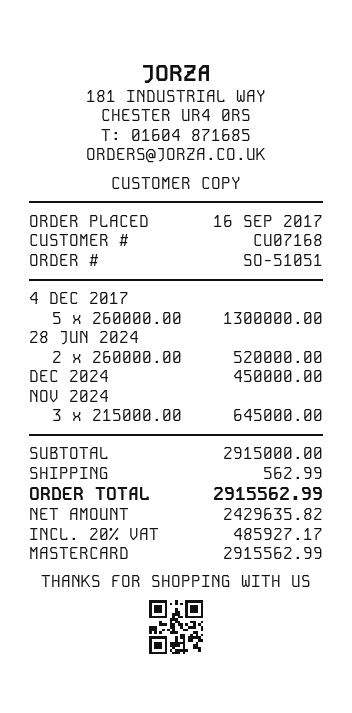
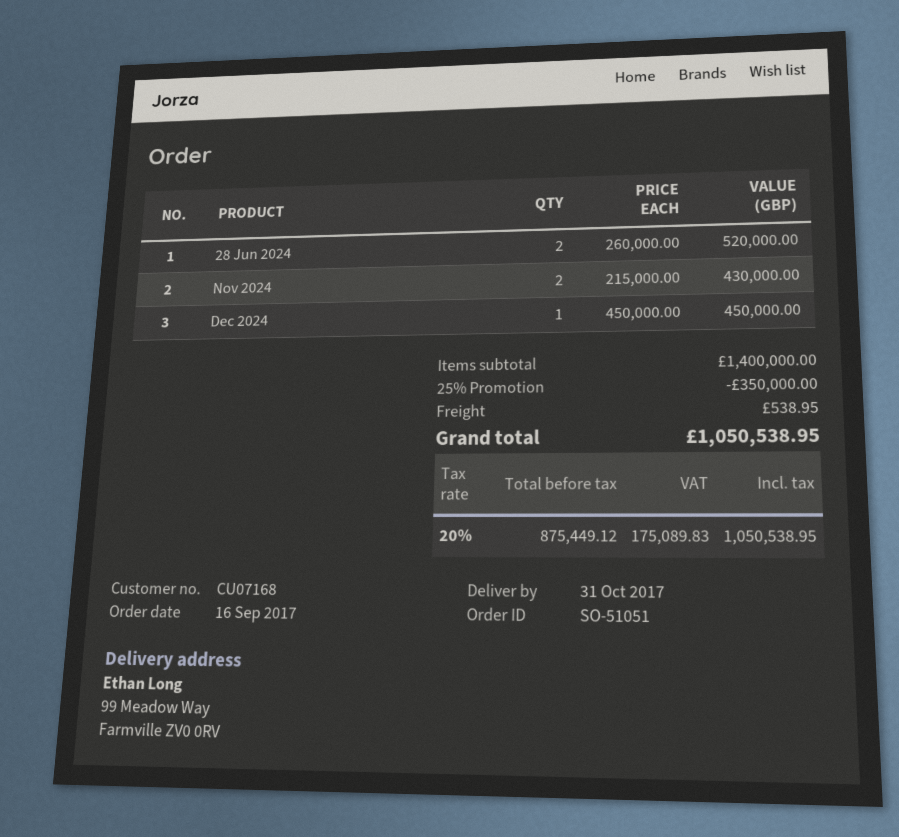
4 DEC 2017: 5 x 260000.00 = 1300000.00 -> none
NOV 2024: 3 x 215000.00 = 645000.00 -> 2 x 215000.00 = 430000.00
subtotal: 2915000.00 -> 1400000.00
discount: none -> 25% = 350000.00
shipping: 562.99 -> 538.95
net: 2429635.82 -> 875449.12
tax: 20% = 485927.17 -> 20% = 175089.83
total: 2915562.99 -> 1050538.95

